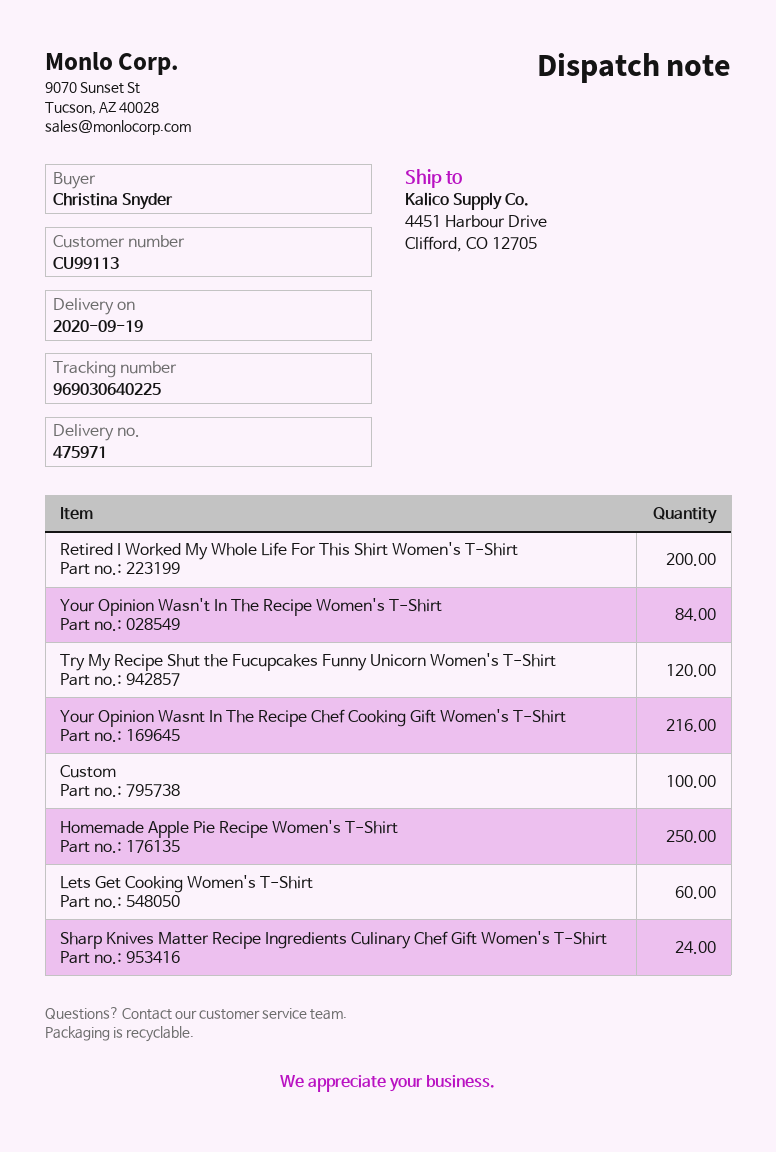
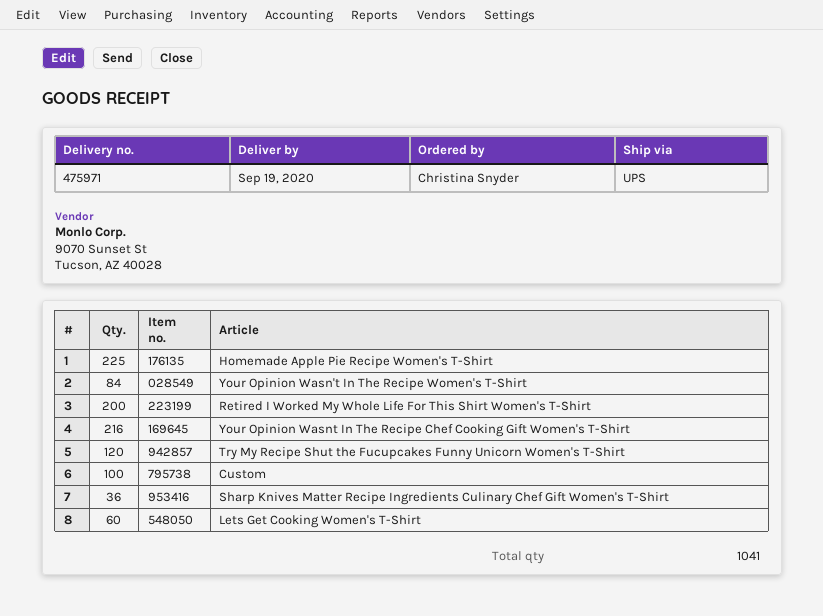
Homemade Apple Pie Recipe Women's T-Shirt: 250 -> 225
Sharp Knives Matter Recipe Ingredients Culinary Chef Gift Women's T-Shirt: 24 -> 36

